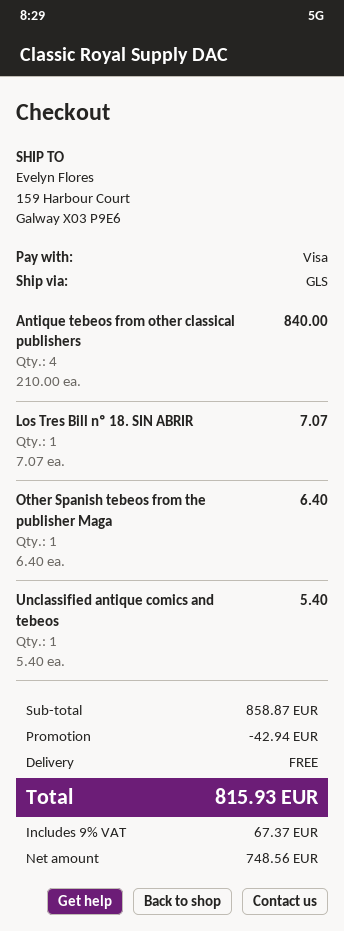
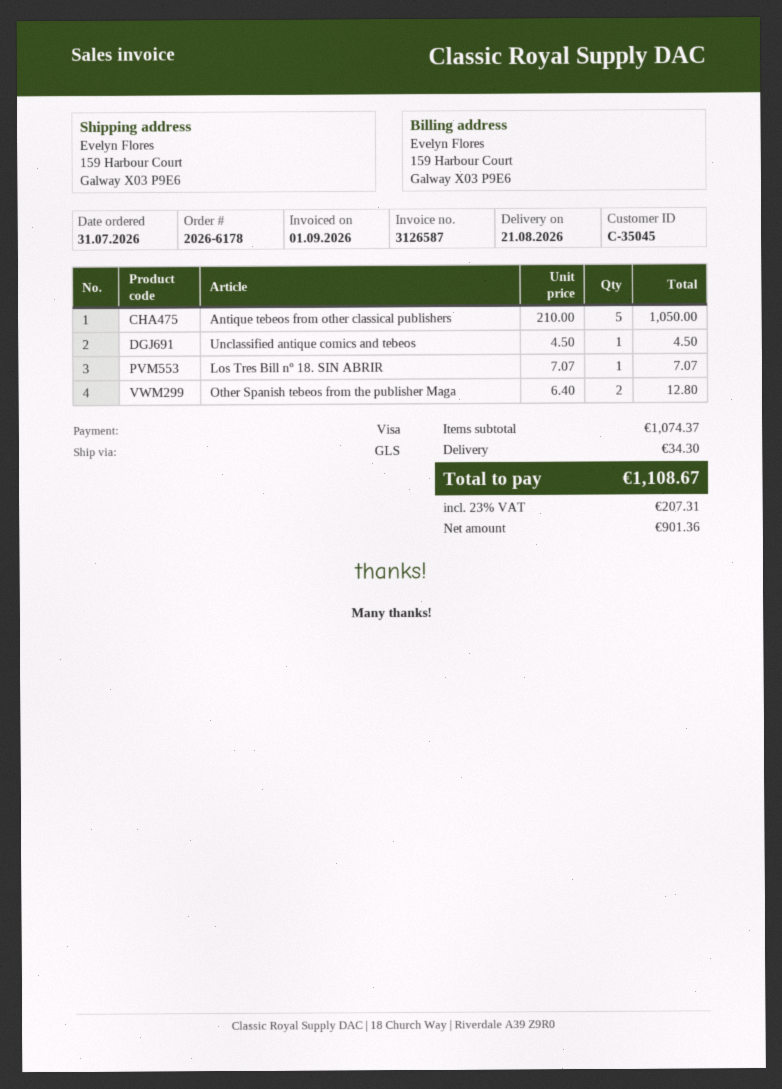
Antique tebeos from other classical publishers: 4 x 210.00 = 840.00 -> 5 x 210.00 = 1050.00
Other Spanish tebeos from the publisher Maga: 1 x 6.40 = 6.40 -> 2 x 6.40 = 12.80
Unclassified antique comics and tebeos: 1 x 5.40 = 5.40 -> 1 x 4.50 = 4.50
subtotal: 858.87 -> 1074.37
discount: 42.94 -> none
shipping: 0.00 -> 34.30
net: 748.56 -> 901.36
tax: 9% = 67.37 -> 23% = 207.31
total: 815.93 -> 1108.67

